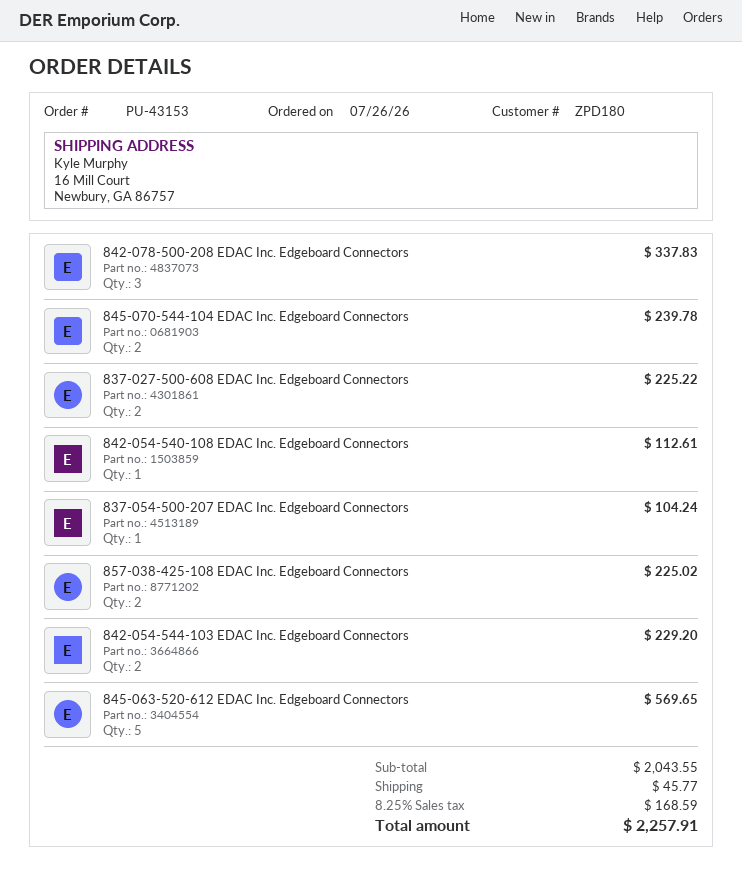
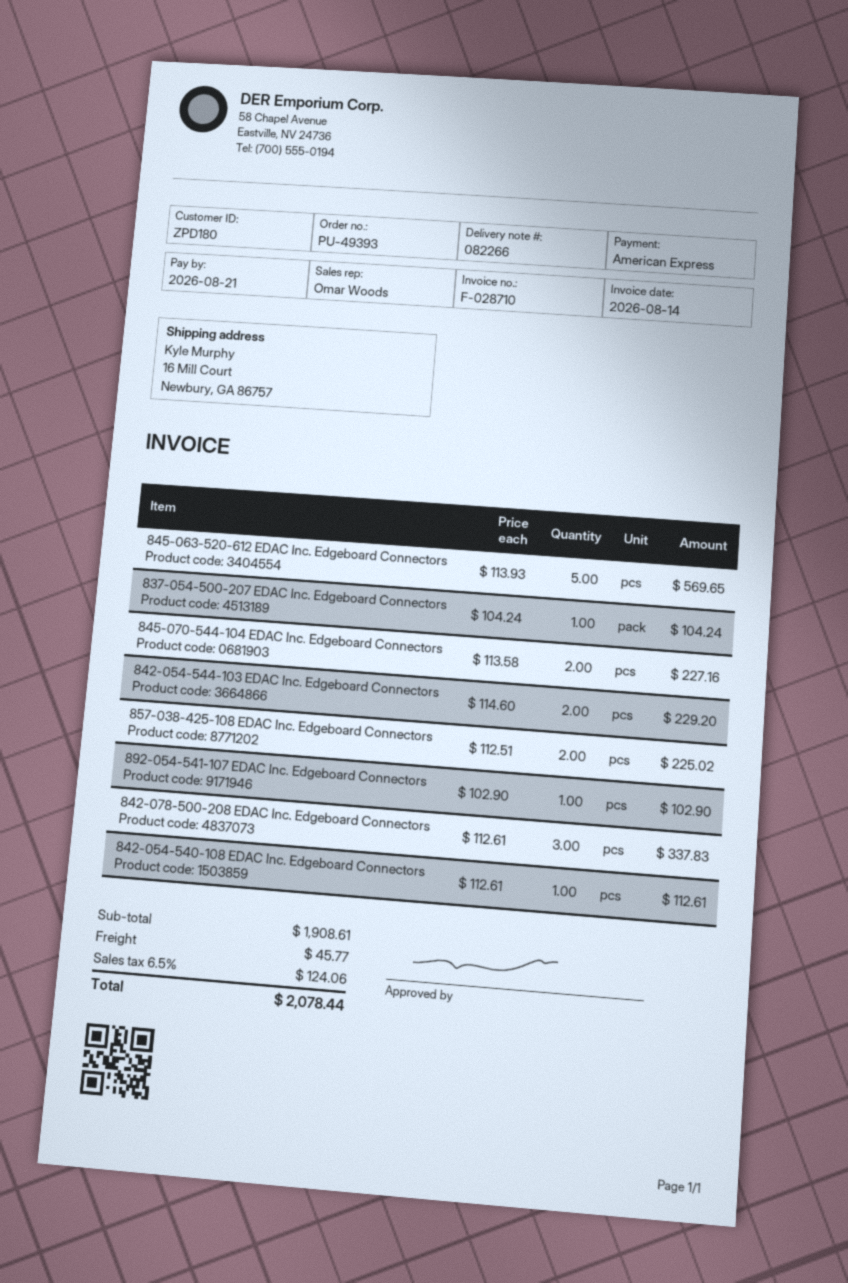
order number: PU-43153 -> PU-49393
845-070-544-104 EDAC Inc. Edgeboard Connectors: 2 for 239.78 -> 2 for 227.16
837-027-500-608 EDAC Inc. Edgeboard Connectors: 2 for 225.22 -> none
892-054-541-107 EDAC Inc. Edgeboard Connectors: none -> 1 for 102.90
subtotal: 2043.55 -> 1908.61
tax: 8.25% = 168.59 -> 6.5% = 124.06
total: 2257.91 -> 2078.44

